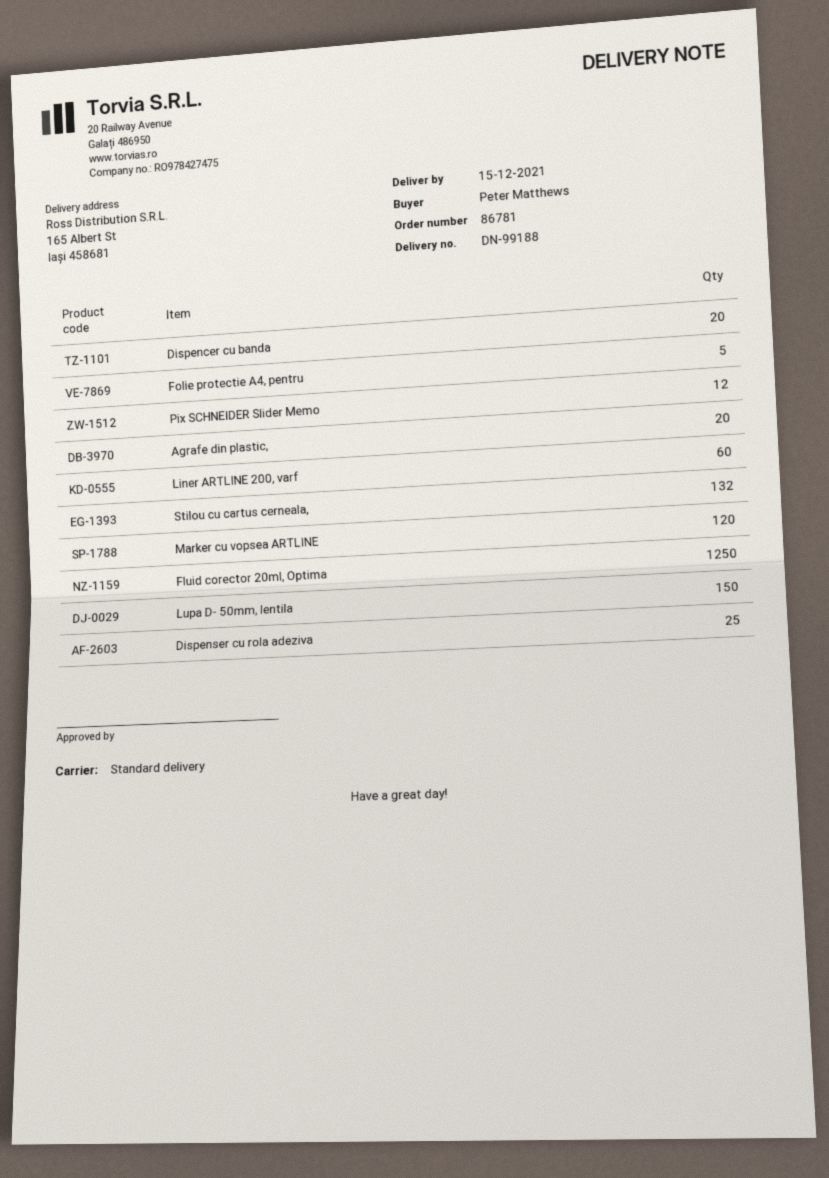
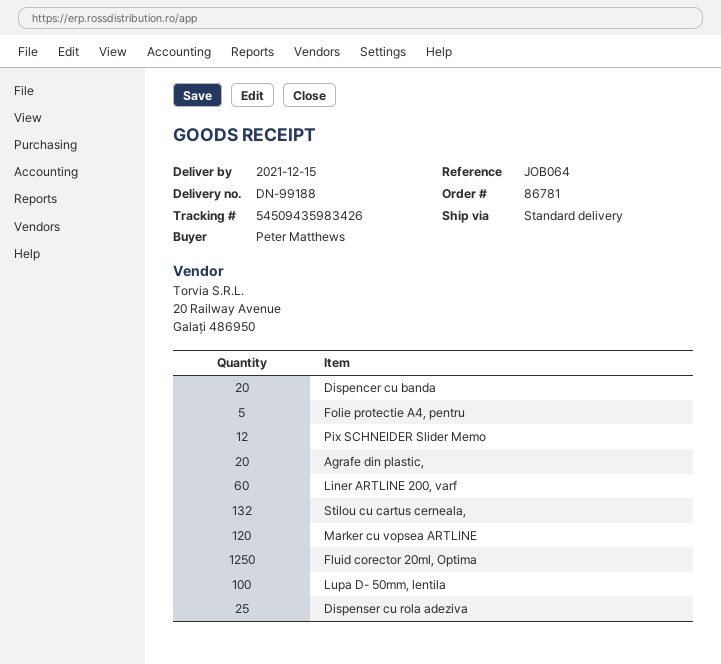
Lupa D- 50mm, lentila: 150 -> 100

